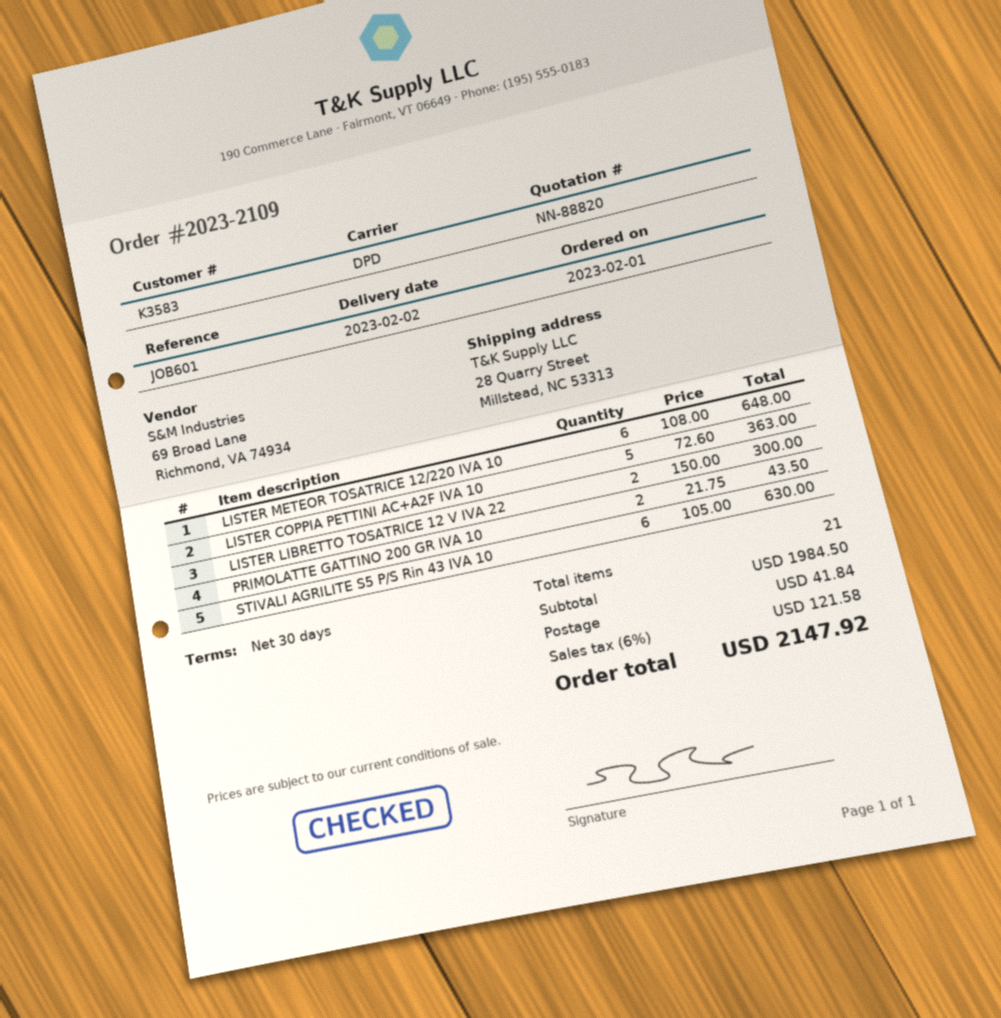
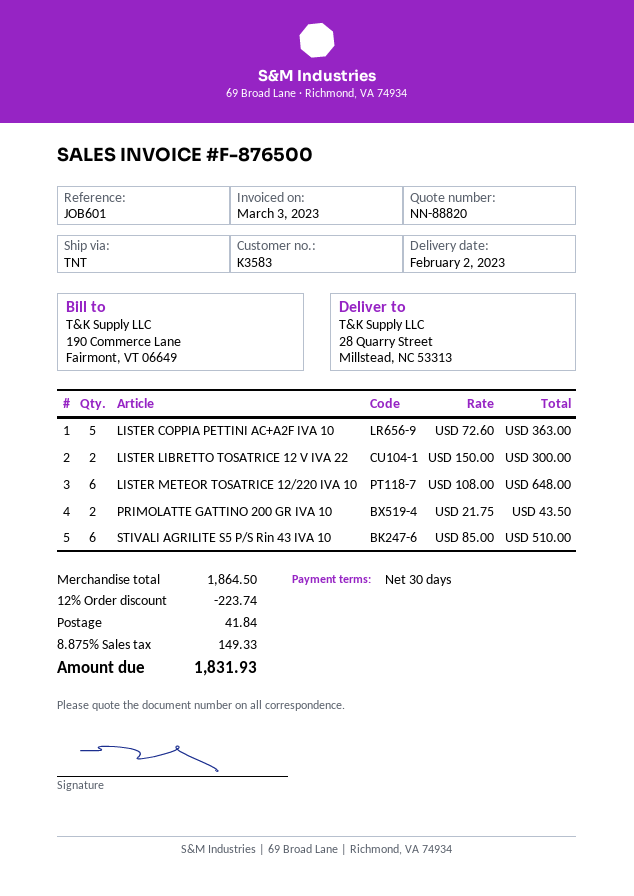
shipping method: DPD -> TNT
STIVALI AGRILITE S5 P/S Rin 43 IVA 10: 6 x 105.00 = 630.00 -> 6 x 85.00 = 510.00
subtotal: 1984.50 -> 1864.50
discount: none -> 12% = 223.74
tax: 6% = 121.58 -> 8.875% = 149.33
total: 2147.92 -> 1831.93

